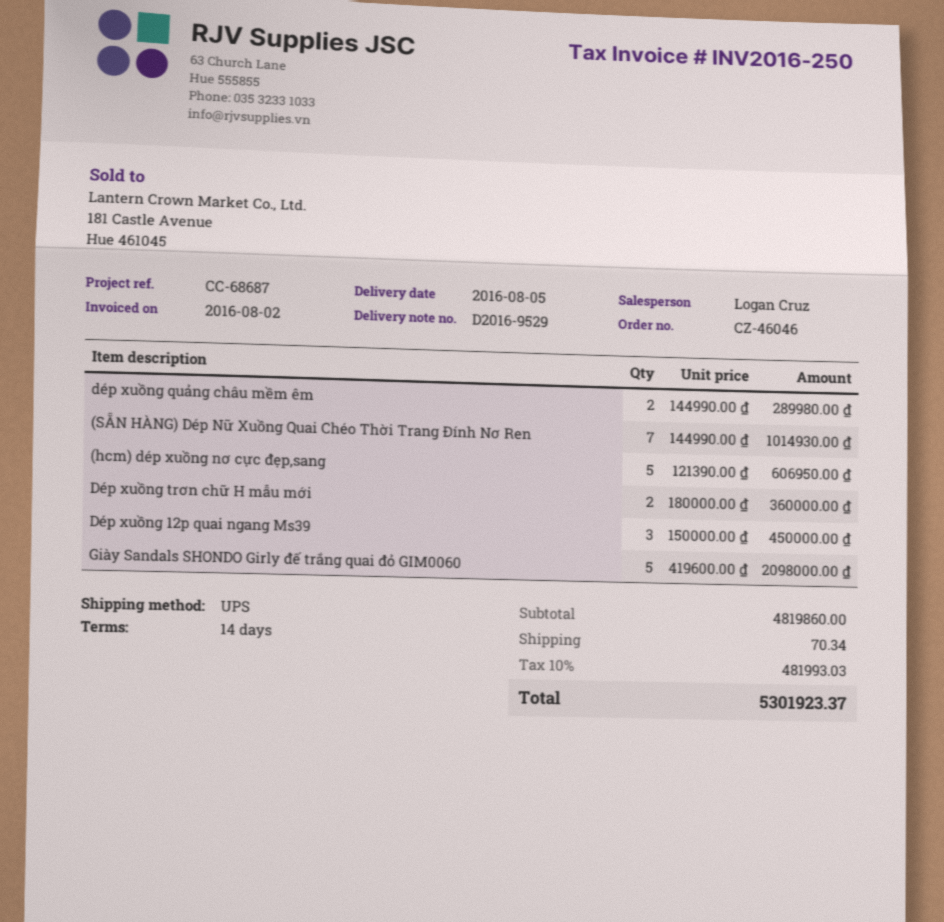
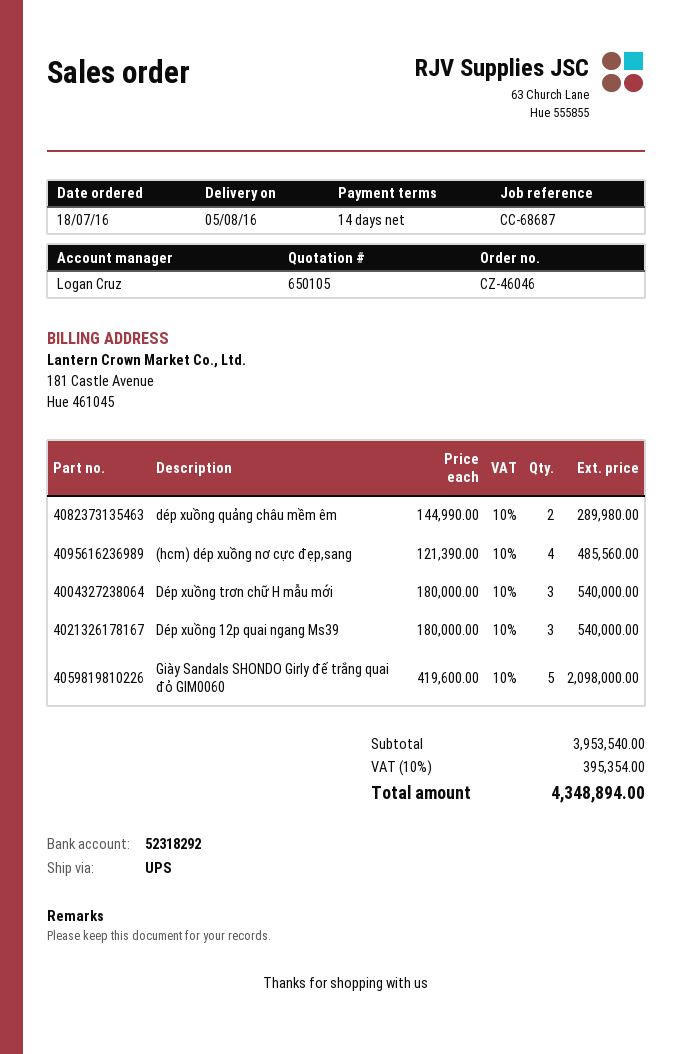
(SẴN HÀNG) Dép Nữ Xuồng Quai Chéo Thời Trang Đính Nơ Ren: 7 x 144990.00 = 1014930.00 -> none
(hcm) dép xuồng nơ cực đẹp,sang: 5 x 121390.00 = 606950.00 -> 4 x 121390.00 = 485560.00
Dép xuồng trơn chữ H mẫu mới: 2 x 180000.00 = 360000.00 -> 3 x 180000.00 = 540000.00
Dép xuồng 12p quai ngang Ms39: 3 x 150000.00 = 450000.00 -> 3 x 180000.00 = 540000.00
subtotal: 4819860.00 -> 3953540.00
shipping: 70.34 -> none
tax: 10% = 481993.03 -> 10% = 395354.00
total: 5301923.37 -> 4348894.00

